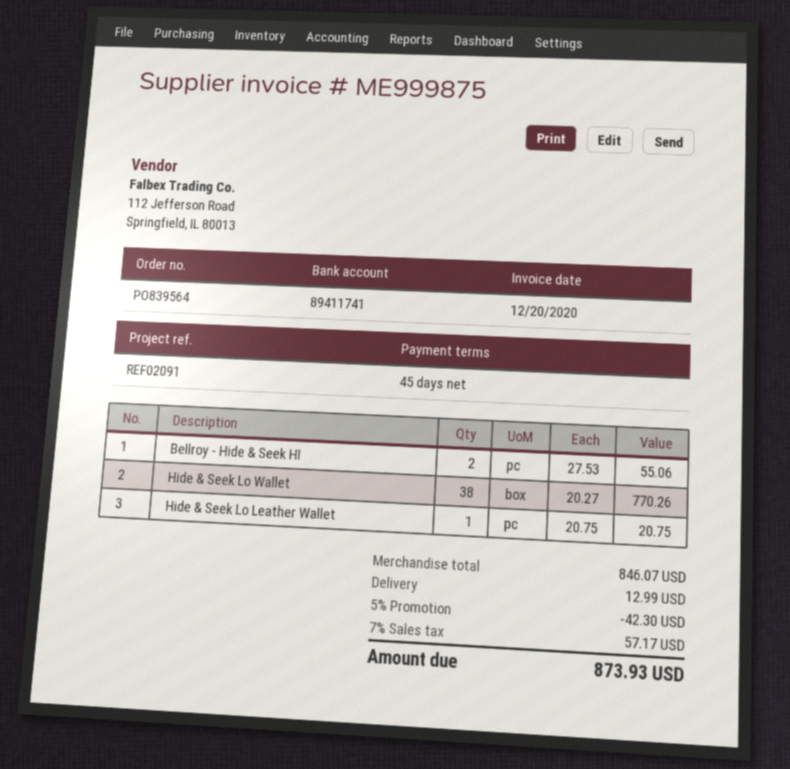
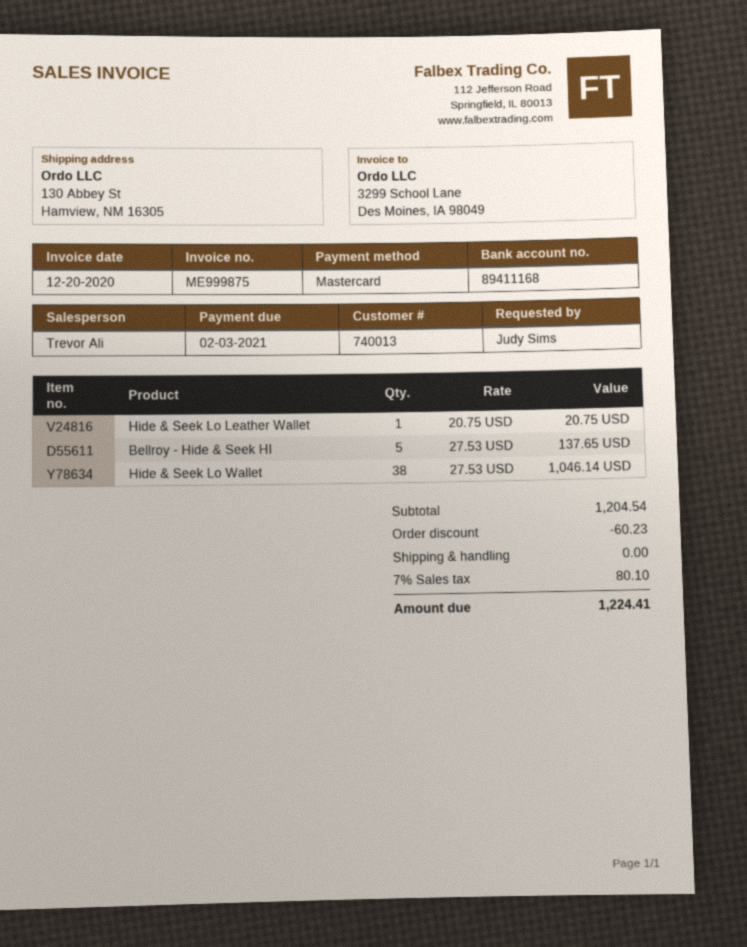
bank account: 89411741 -> 89411168
Bellroy - Hide & Seek HI: 2 x 27.53 = 55.06 -> 5 x 27.53 = 137.65
Hide & Seek Lo Wallet: 38 x 20.27 = 770.26 -> 38 x 27.53 = 1046.14
subtotal: 846.07 -> 1204.54
discount: 42.30 -> 60.23
shipping: 12.99 -> 0.00
tax: 7% = 57.17 -> 7% = 80.10
total: 873.93 -> 1224.41

